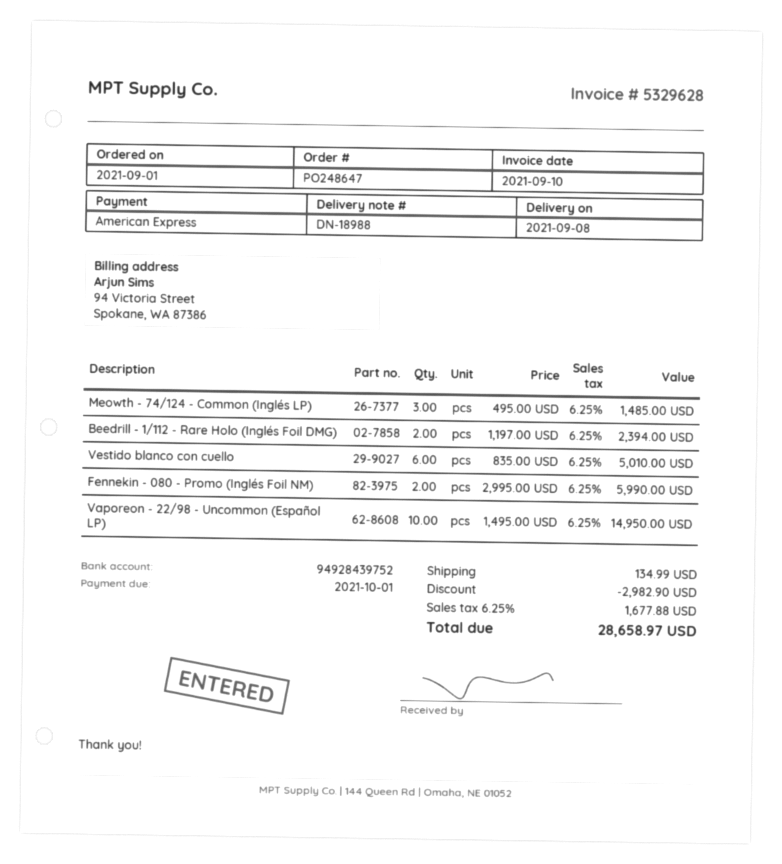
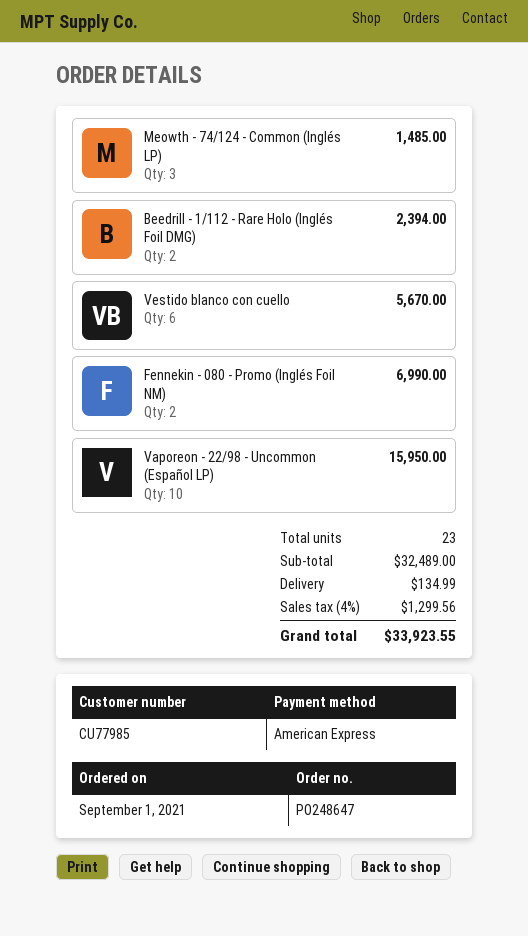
Vestido blanco con cuello: 6 for 5010.00 -> 6 for 5670.00
Fennekin - 080 - Promo (Inglés Foil NM): 2 for 5990.00 -> 2 for 6990.00
Vaporeon - 22/98 - Uncommon (Español LP): 10 for 14950.00 -> 10 for 15950.00
discount: 2982.90 -> none
tax: 6.25% = 1677.88 -> 4% = 1299.56
total: 28658.97 -> 33923.55

